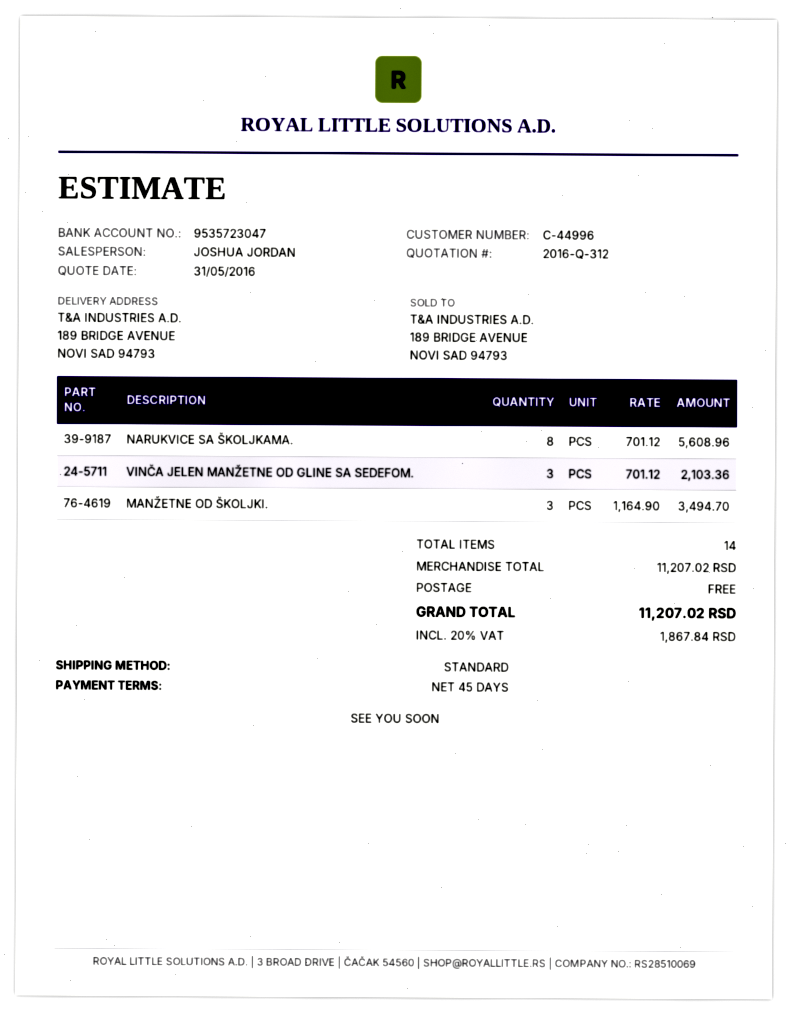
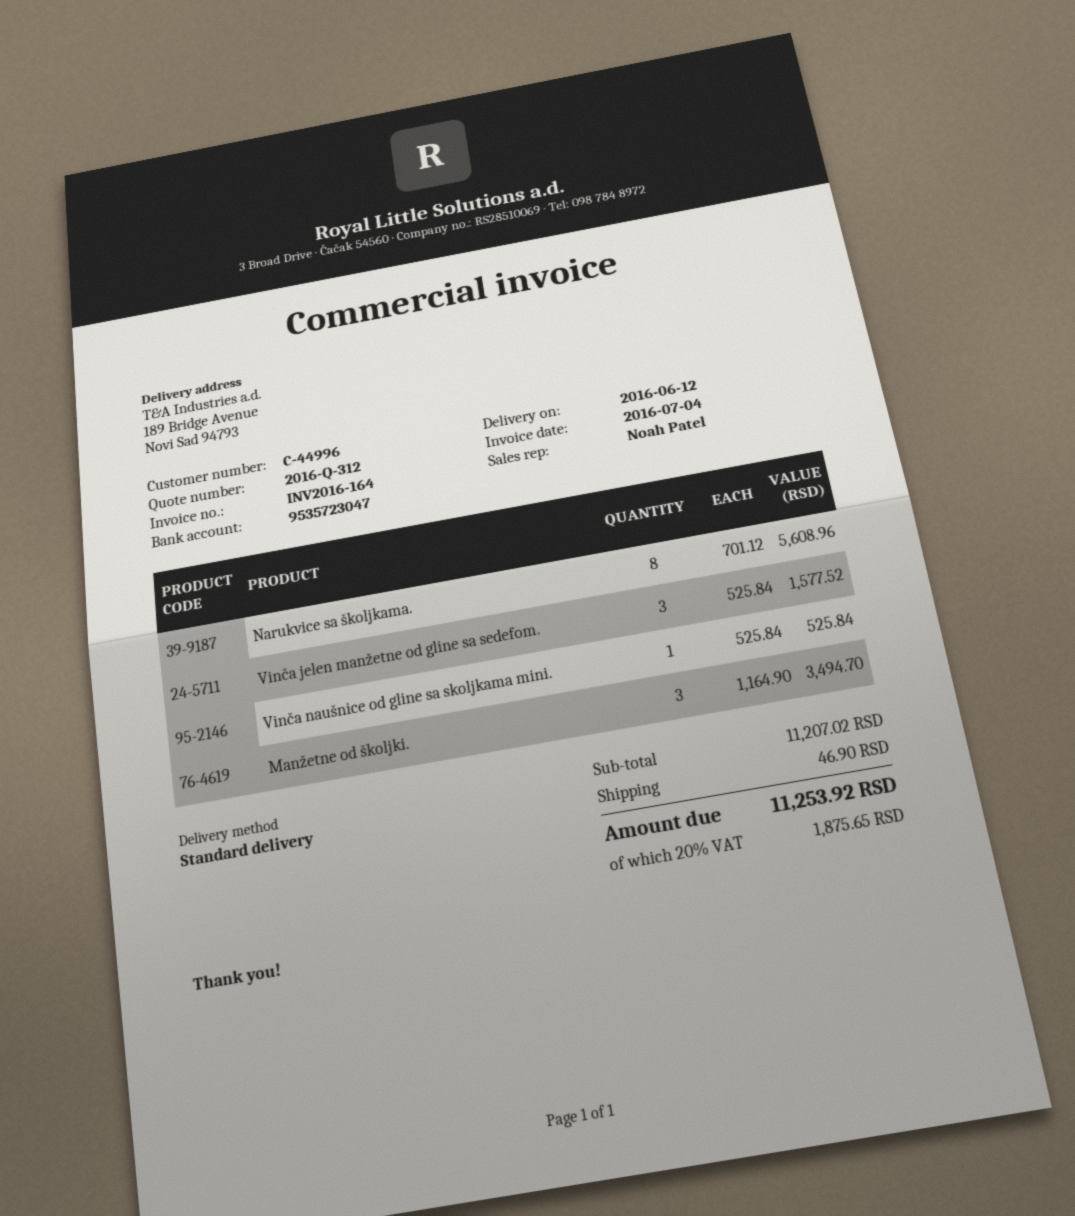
sales rep: JOSHUA JORDAN -> Noah Patel
VINČA JELEN MANŽETNE OD GLINE SA SEDEFOM.: 3 x 701.12 = 2103.36 -> 3 x 525.84 = 1577.52
Vinča naušnice od gline sa skoljkama mini.: none -> 1 x 525.84 = 525.84
shipping: 0.00 -> 46.90
tax: 20% = 1867.84 -> 20% = 1875.65
total: 11207.02 -> 11253.92

